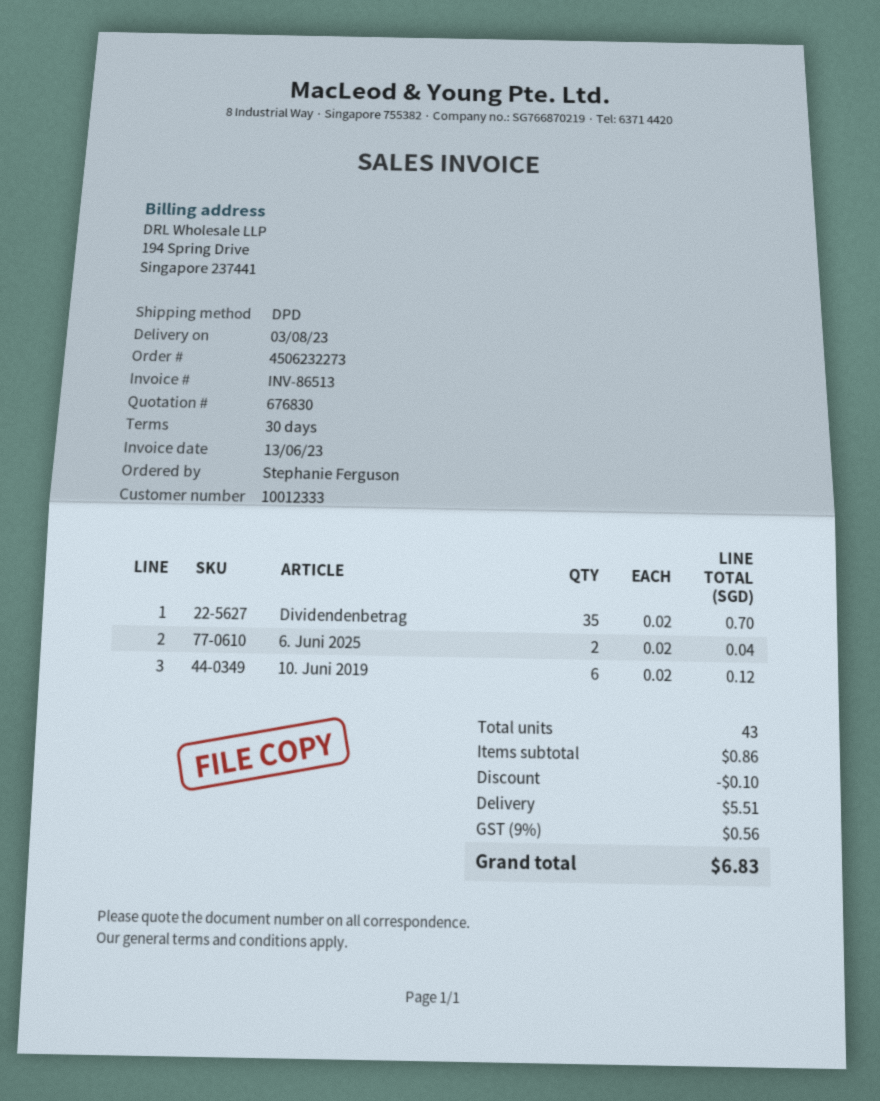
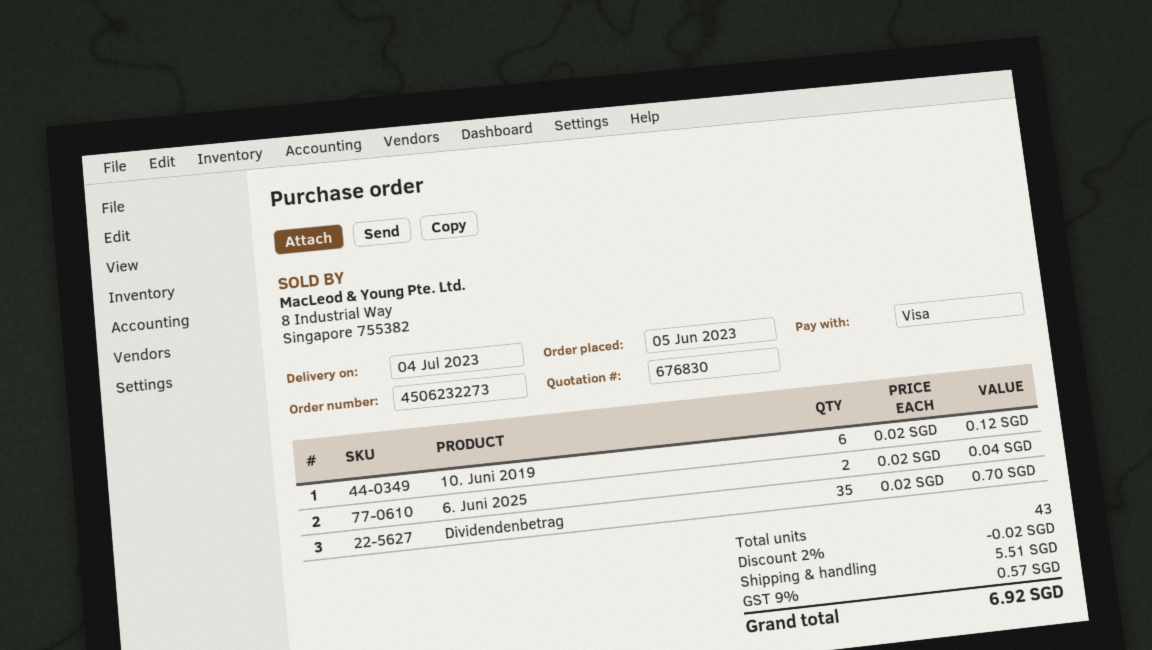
delivery date: 2023-08-03 -> 2023-07-04
discount: 0.10 -> 0.02
tax: 9% = 0.56 -> 9% = 0.57
total: 6.83 -> 6.92

